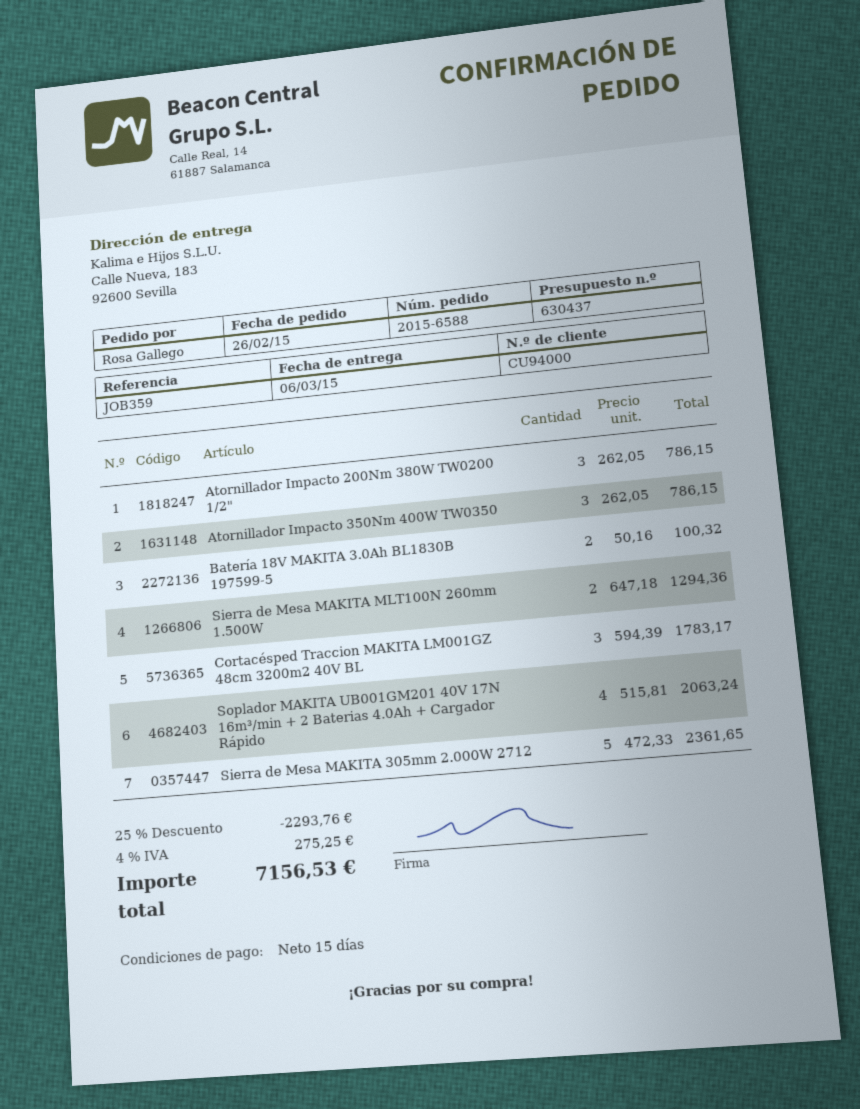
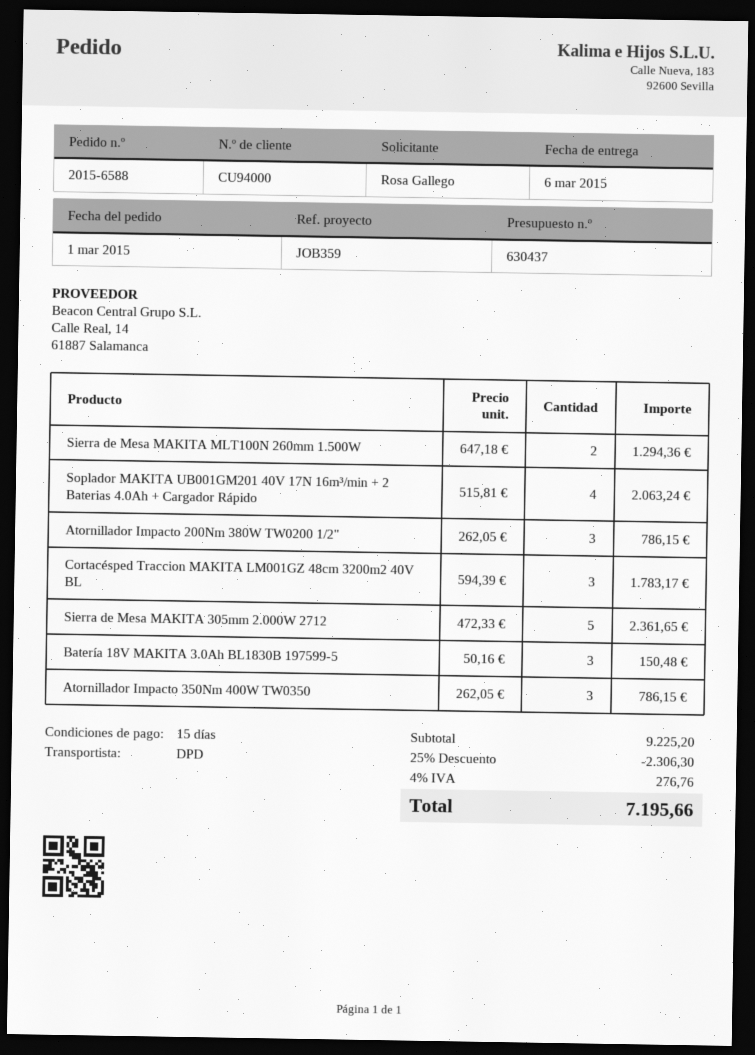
order date: 2015-02-26 -> 2015-03-01
Batería 18V MAKITA 3.0Ah BL1830B 197599-5: 2 x 50.16 = 100.32 -> 3 x 50.16 = 150.48
discount: 25% = 2293.76 -> 25% = 2306.30
tax: 4% = 275.25 -> 4% = 276.76
total: 7156.53 -> 7195.66

